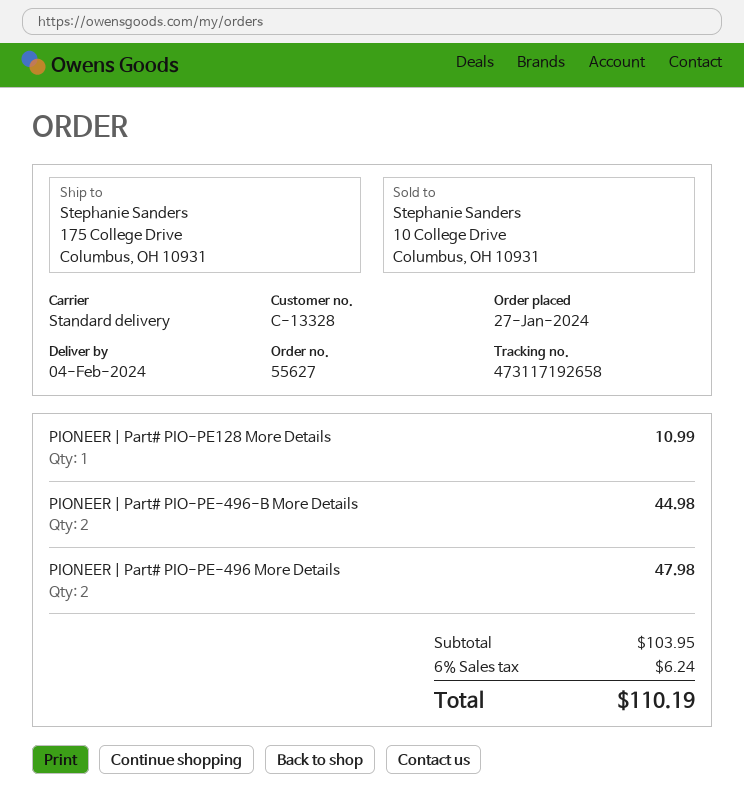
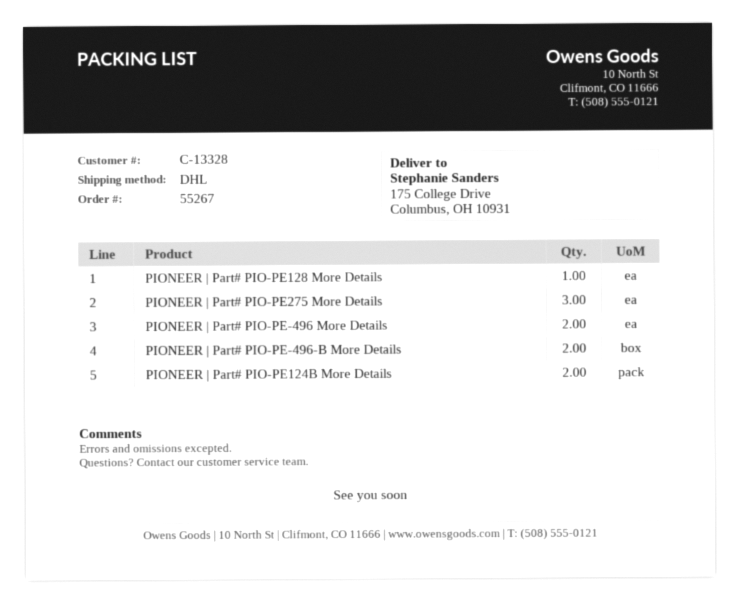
order number: 55627 -> 55267
shipping method: standard -> DHL
PIONEER | Part# PIO-PE275 More Details: none -> 3
PIONEER | Part# PIO-PE124B More Details: none -> 2

